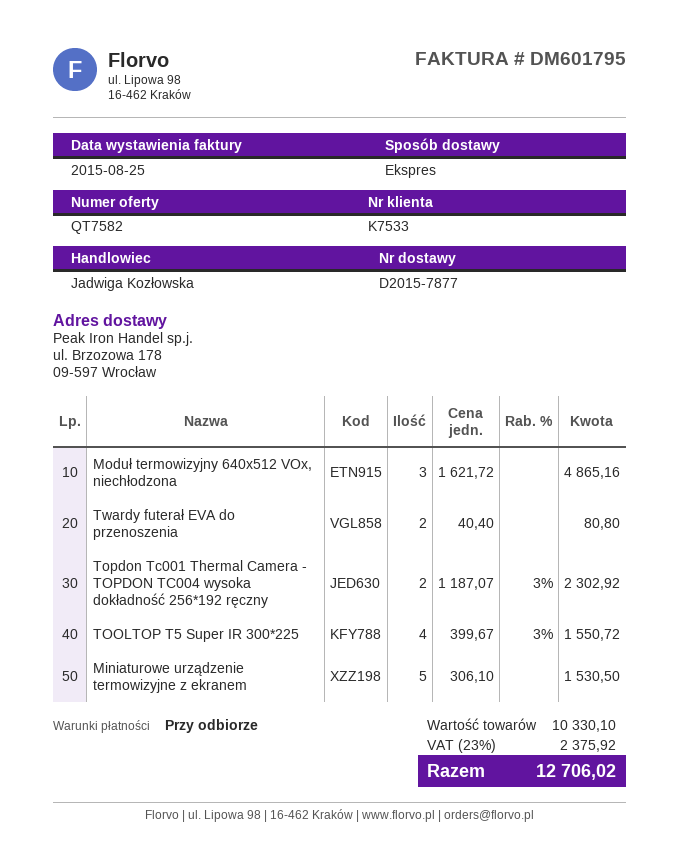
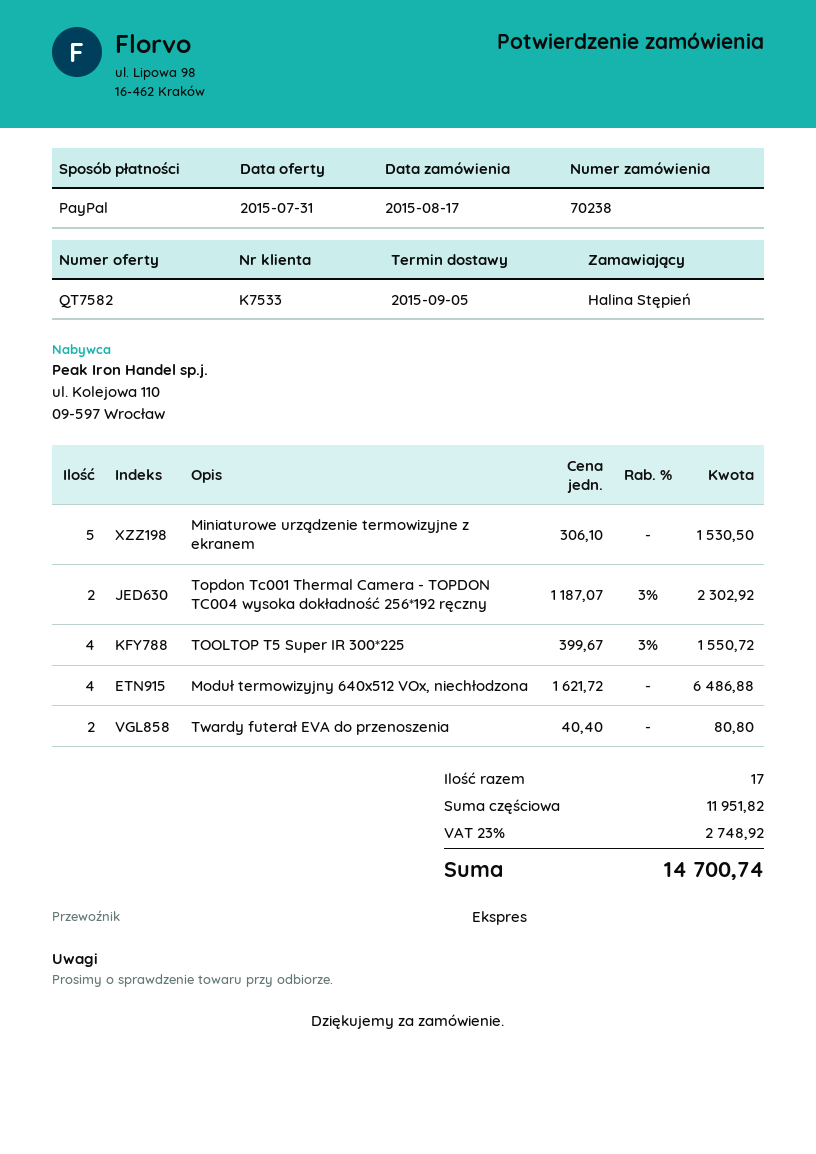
Moduł termowizyjny 640x512 VOx, niechłodzona: 3 x 1621.72 = 4865.16 -> 4 x 1621.72 = 6486.88
subtotal: 10330.10 -> 11951.82
tax: 23% = 2375.92 -> 23% = 2748.92
total: 12706.02 -> 14700.74

